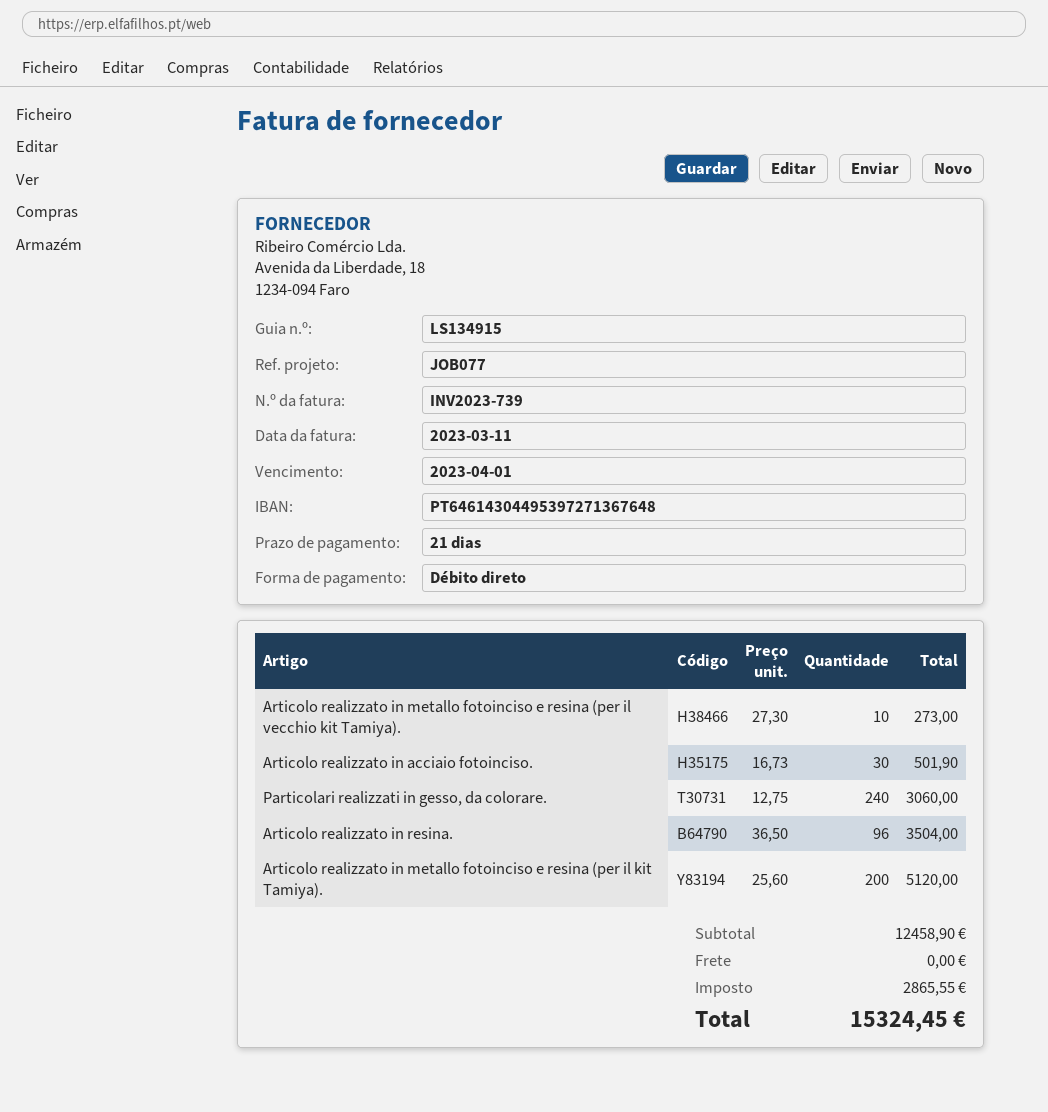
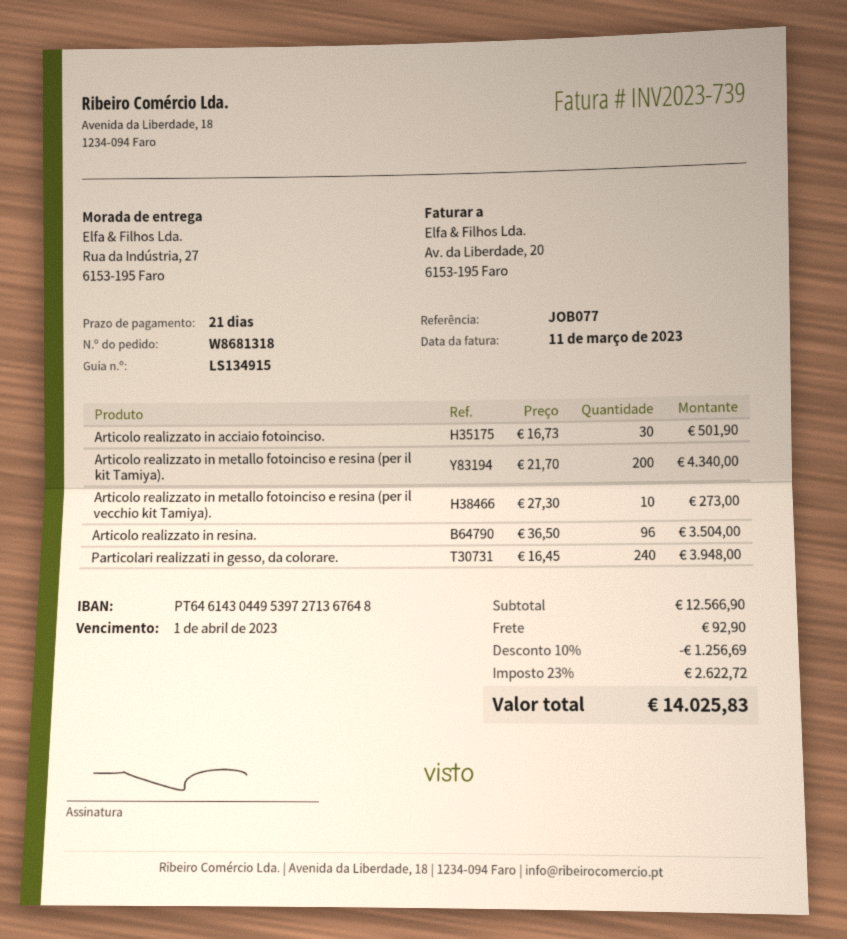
Particolari realizzati in gesso, da colorare.: 240 x 12.75 = 3060.00 -> 240 x 16.45 = 3948.00
Articolo realizzato in metallo fotoinciso e resina (per il kit Tamiya).: 200 x 25.60 = 5120.00 -> 200 x 21.70 = 4340.00
subtotal: 12458.90 -> 12566.90
discount: none -> 10% = 1256.69
shipping: 0.00 -> 92.90
tax: 2865.55 -> 2622.72
total: 15324.45 -> 14025.83

